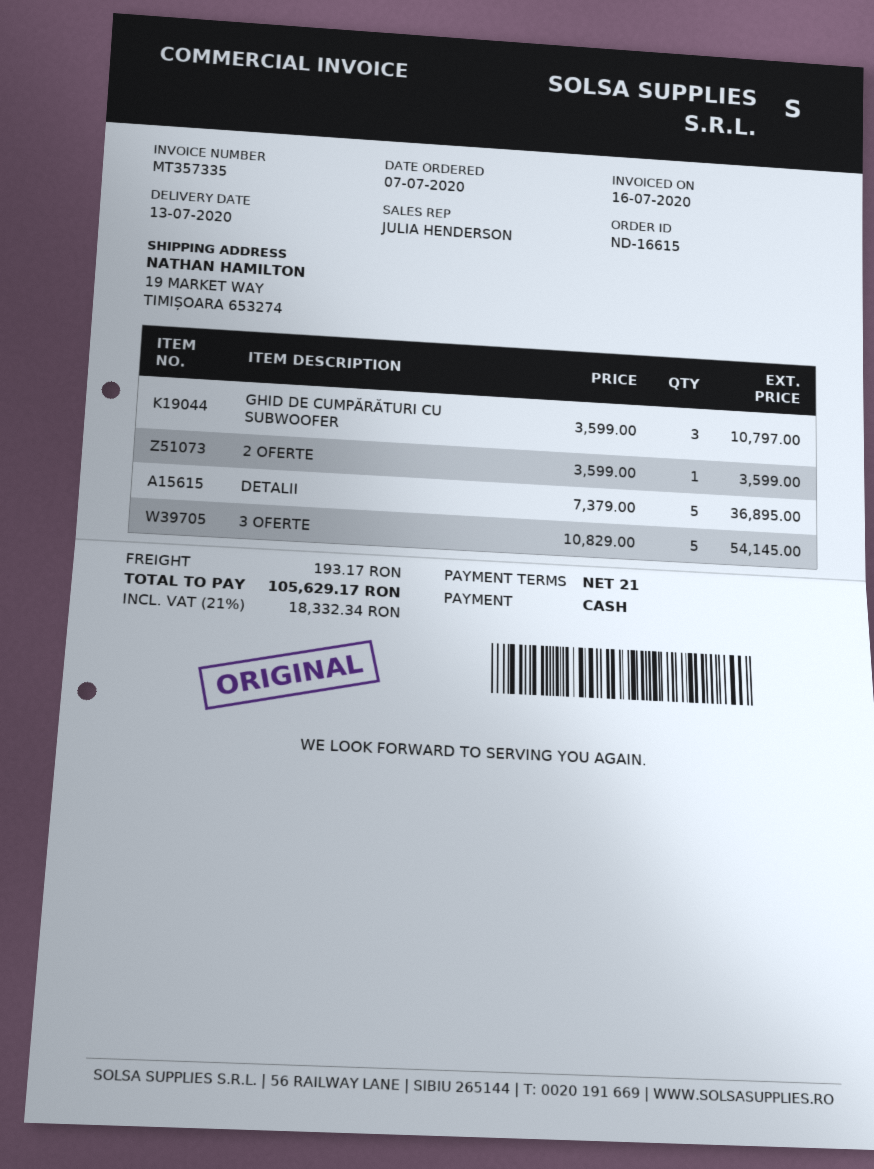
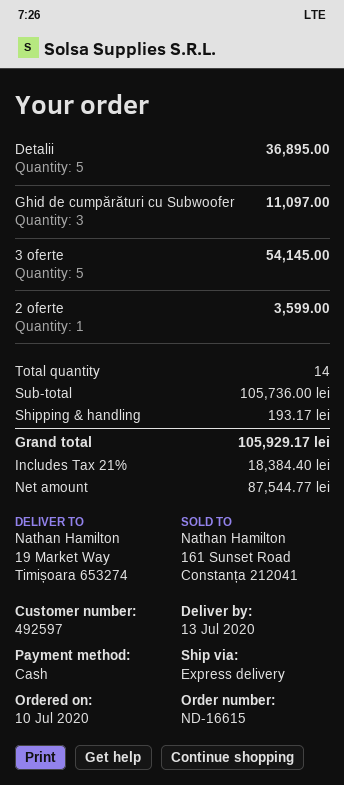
order date: 2020-07-07 -> 2020-07-10
GHID DE CUMPĂRĂTURI CU SUBWOOFER: 3 for 10797.00 -> 3 for 11097.00
tax: 21% = 18332.34 -> 21% = 18384.40
total: 105629.17 -> 105929.17

